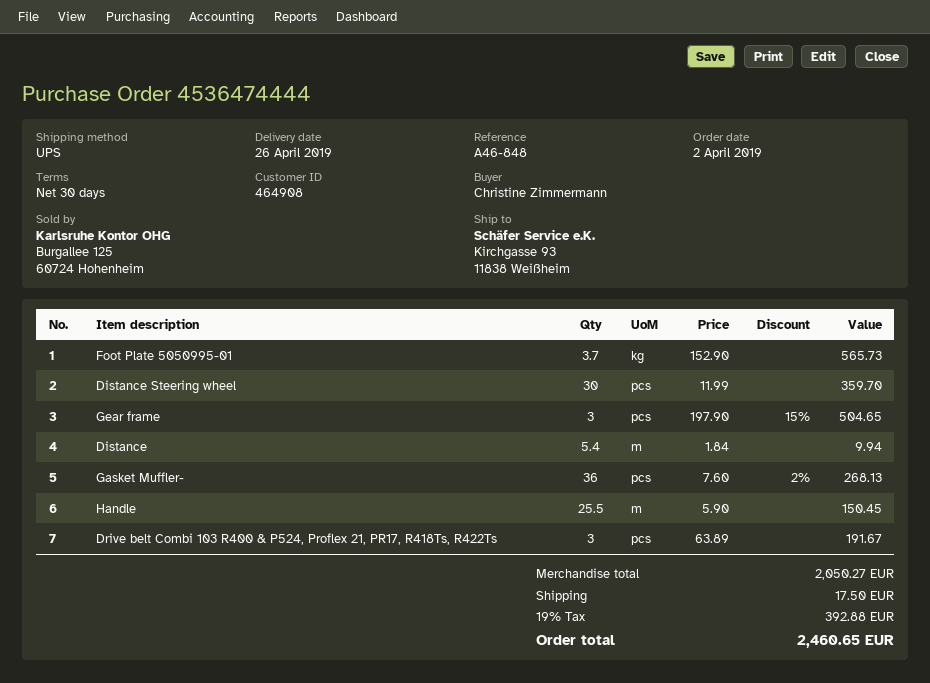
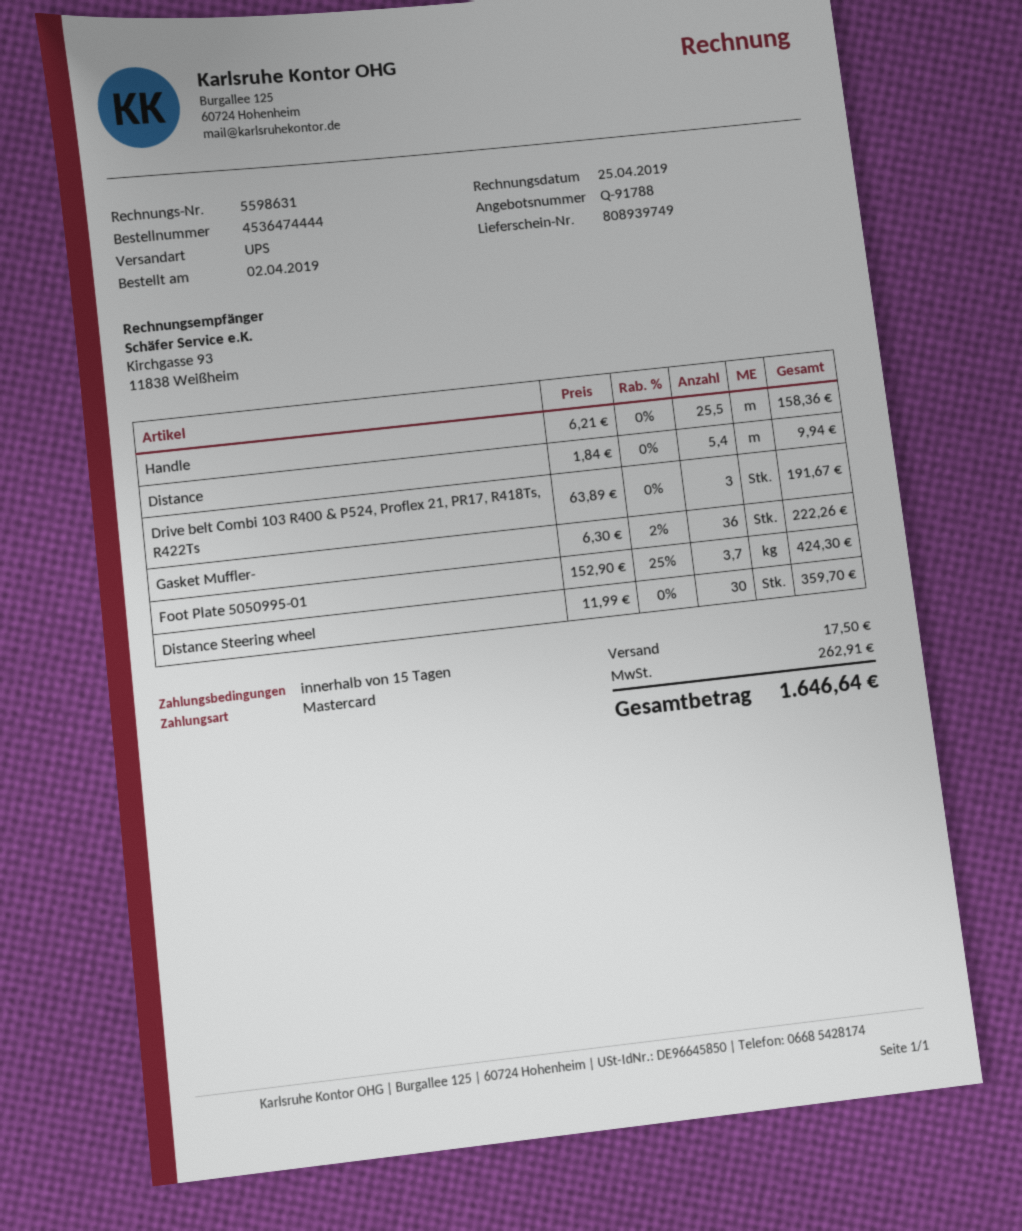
payment terms: 30 days -> 15 days
Foot Plate 5050995-01: 3.7 x 152.90 = 565.73 -> 3.7 x 152.90 - 25% = 424.30
Gear frame: 3 x 197.90 - 15% = 504.65 -> none
Gasket Muffler-: 36 x 7.60 - 2% = 268.13 -> 36 x 6.30 - 2% = 222.26
Handle: 25.5 x 5.90 = 150.45 -> 25.5 x 6.21 = 158.36
tax: 392.88 -> 262.91
total: 2460.65 -> 1646.64

